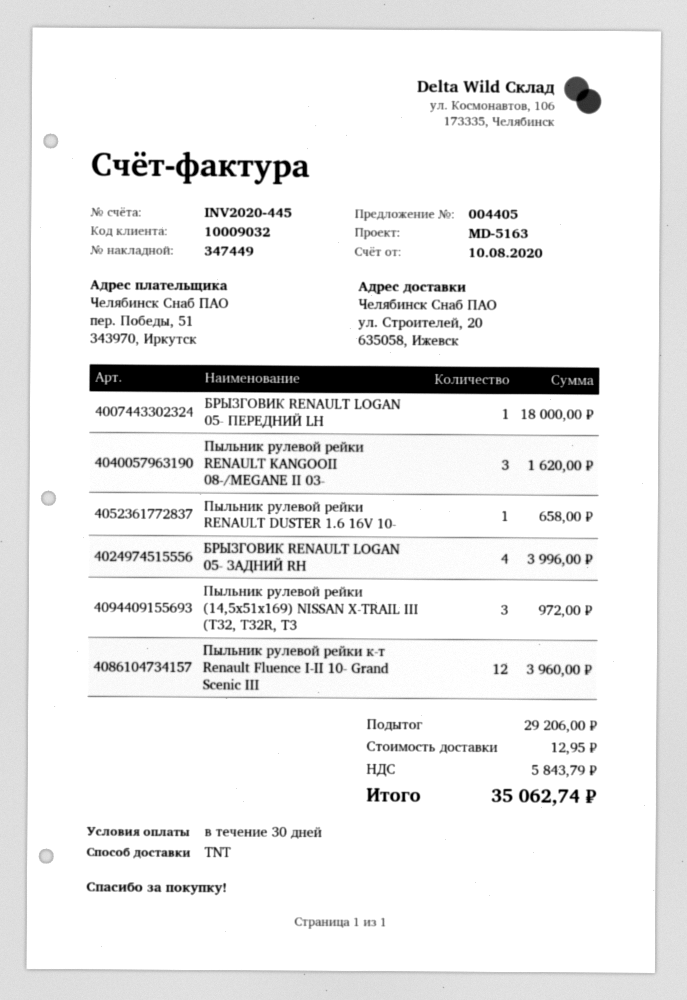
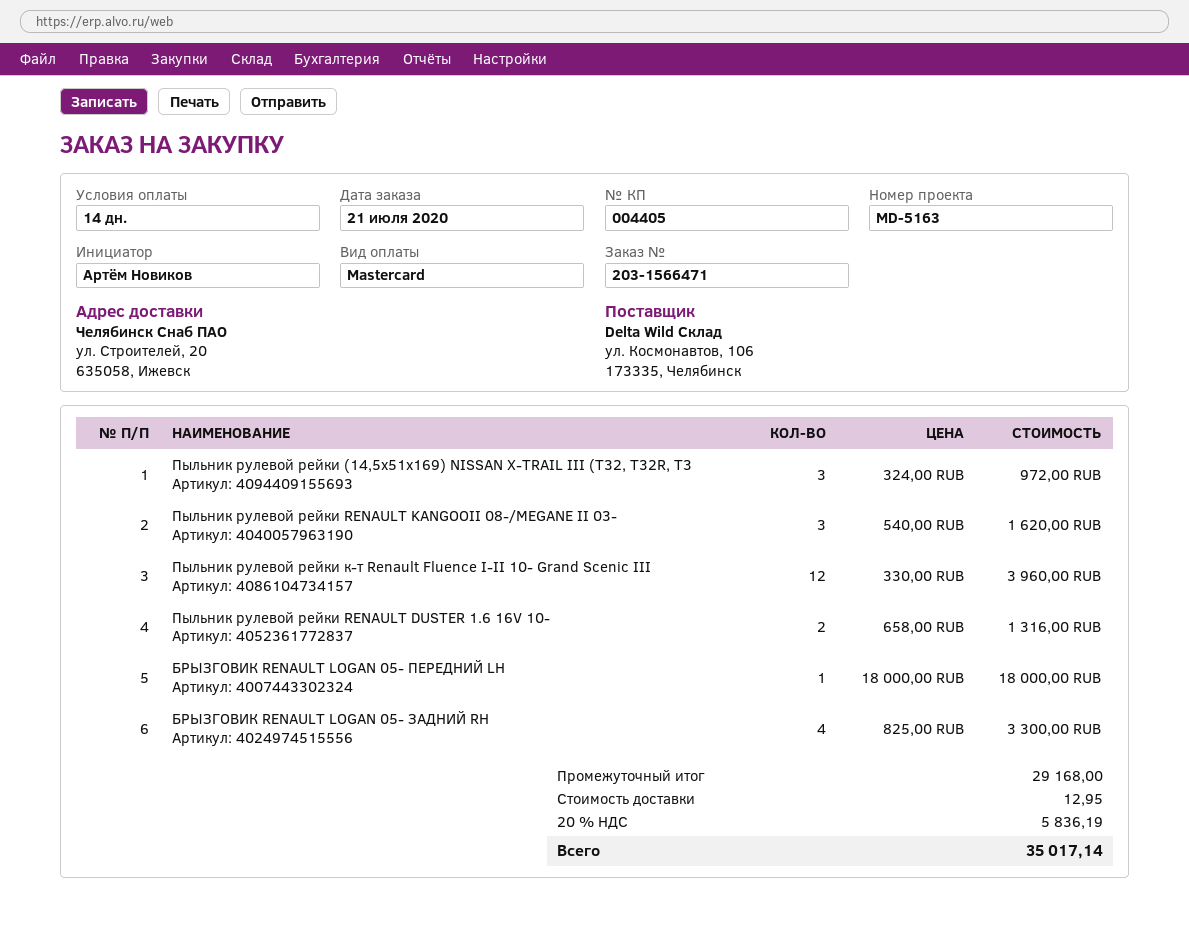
payment terms: 30 days -> 14 days
Пыльник рулевой рейки RENAULT DUSTER 1.6 16V 10-: 1 for 658.00 -> 2 for 1316.00
БРЫЗГОВИК RENAULT LOGAN 05- ЗАДНИЙ RH: 4 for 3996.00 -> 4 for 3300.00
subtotal: 29206.00 -> 29168.00
tax: 5843.79 -> 5836.19
total: 35062.74 -> 35017.14

